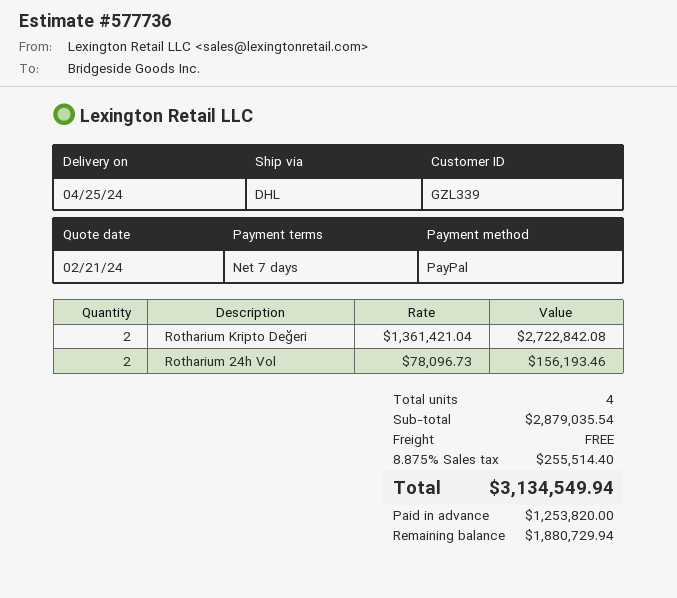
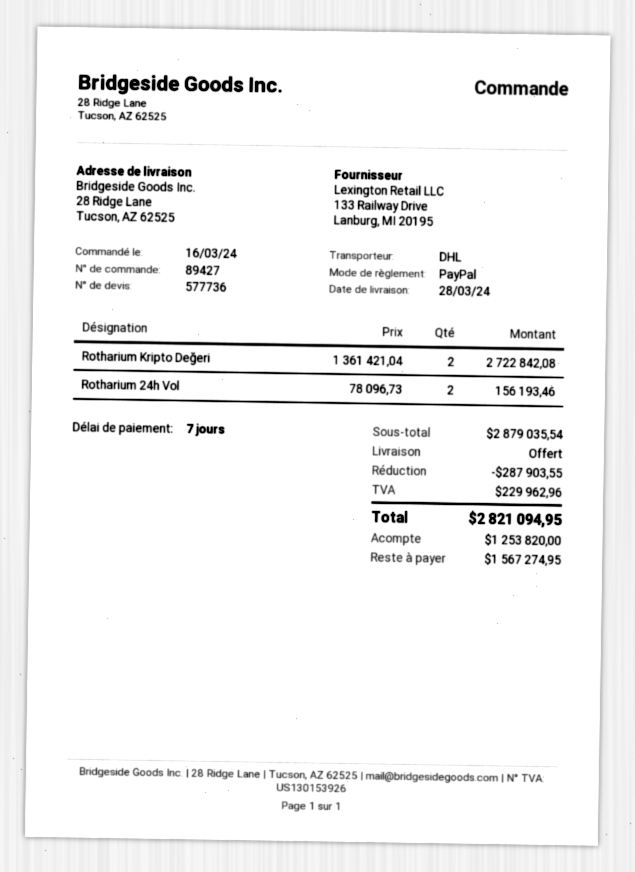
delivery date: 2024-04-25 -> 2024-03-28
discount: none -> 287903.55
tax: 255514.40 -> 229962.96
total: 3134549.94 -> 2821094.95
balance: 1880729.94 -> 1567274.95

